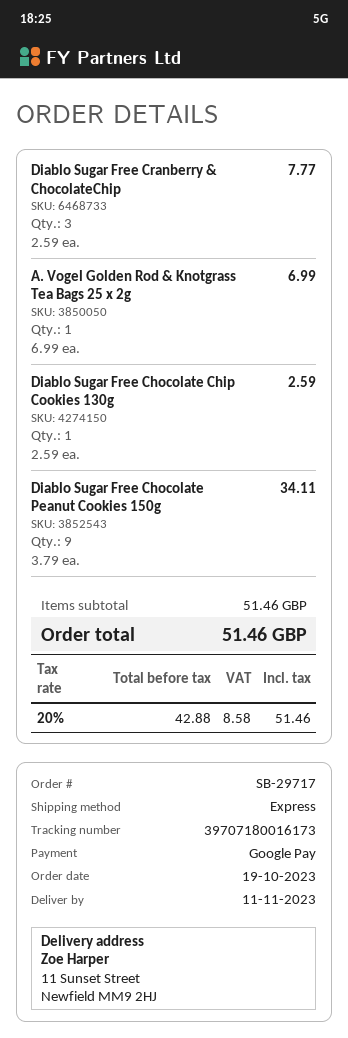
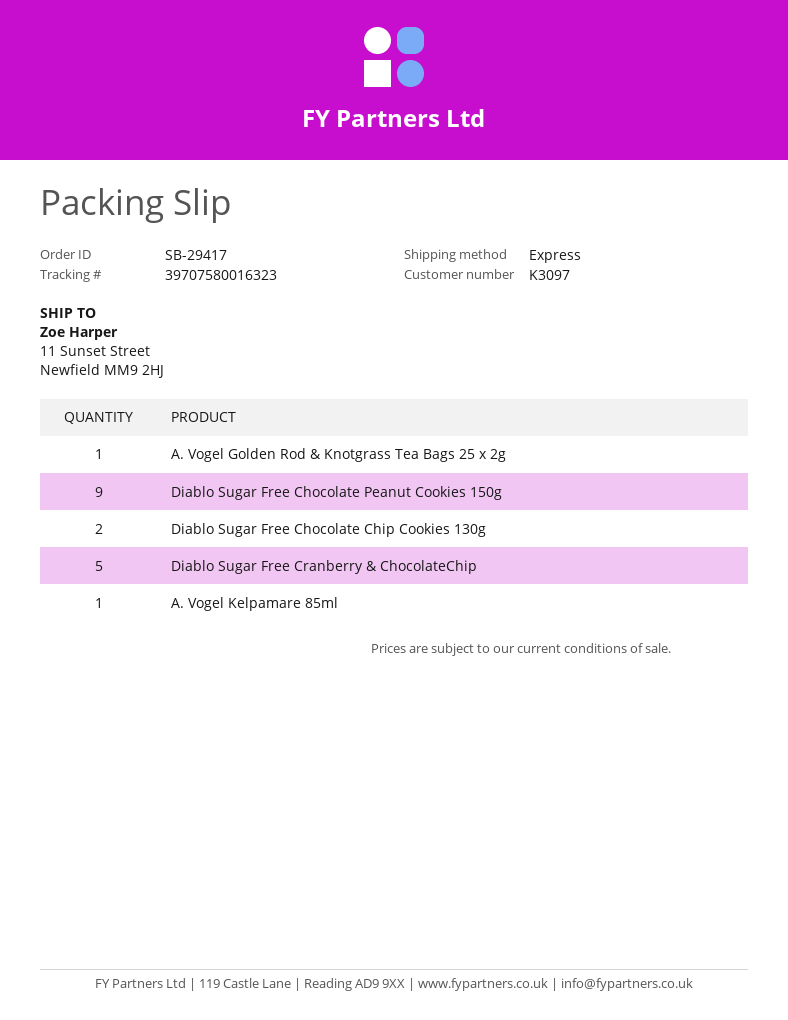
order number: SB-29717 -> SB-29417
tracking number: 39707180016173 -> 39707580016323
Diablo Sugar Free Cranberry & ChocolateChip: 3 -> 5
Diablo Sugar Free Chocolate Chip Cookies 130g: 1 -> 2
A. Vogel Kelpamare 85ml: none -> 1

